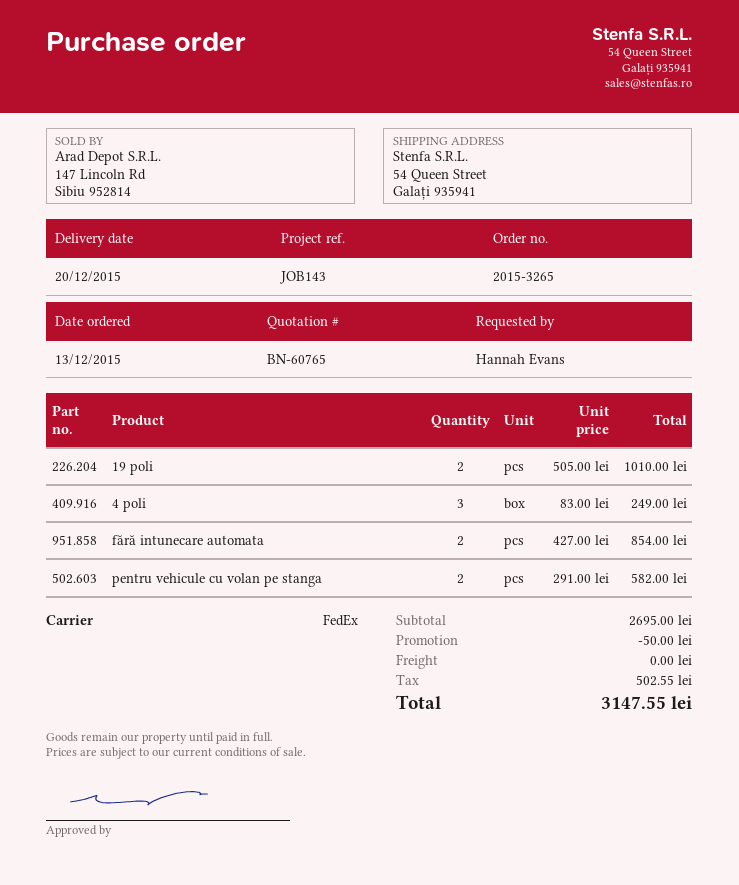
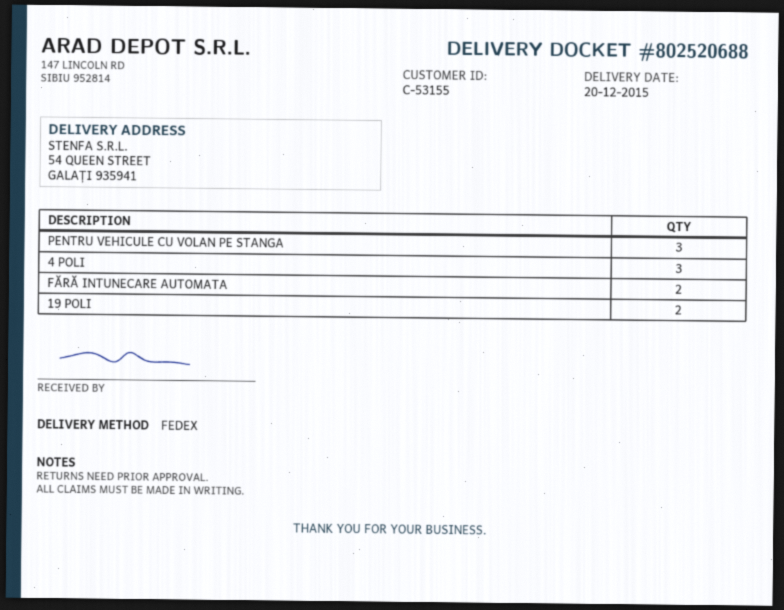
pentru vehicule cu volan pe stanga: 2 -> 3

